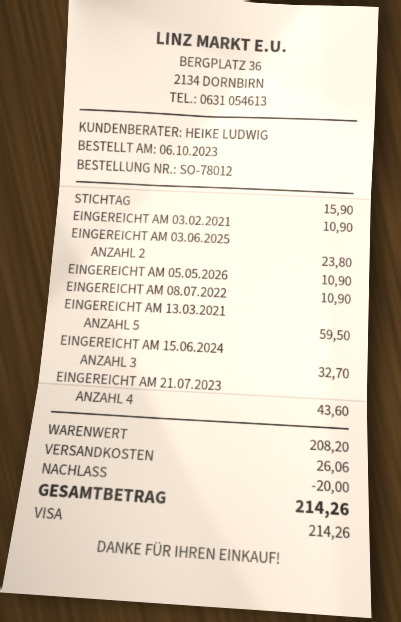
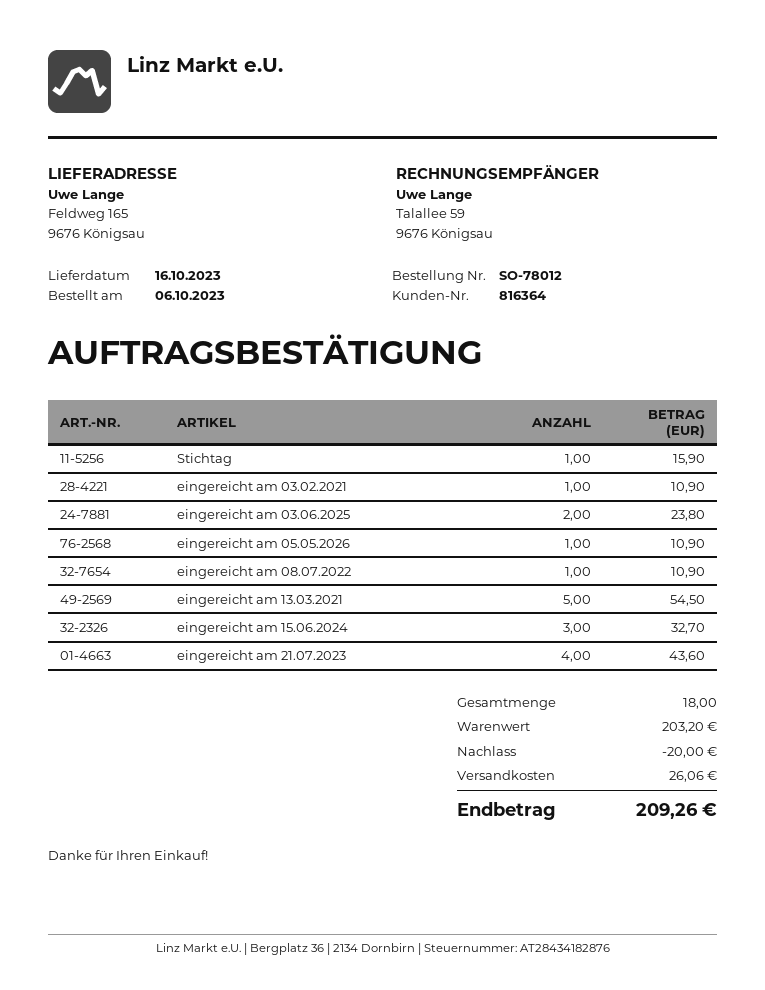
EINGEREICHT AM 13.03.2021: 5 for 59.50 -> 5 for 54.50
subtotal: 208.20 -> 203.20
total: 214.26 -> 209.26

